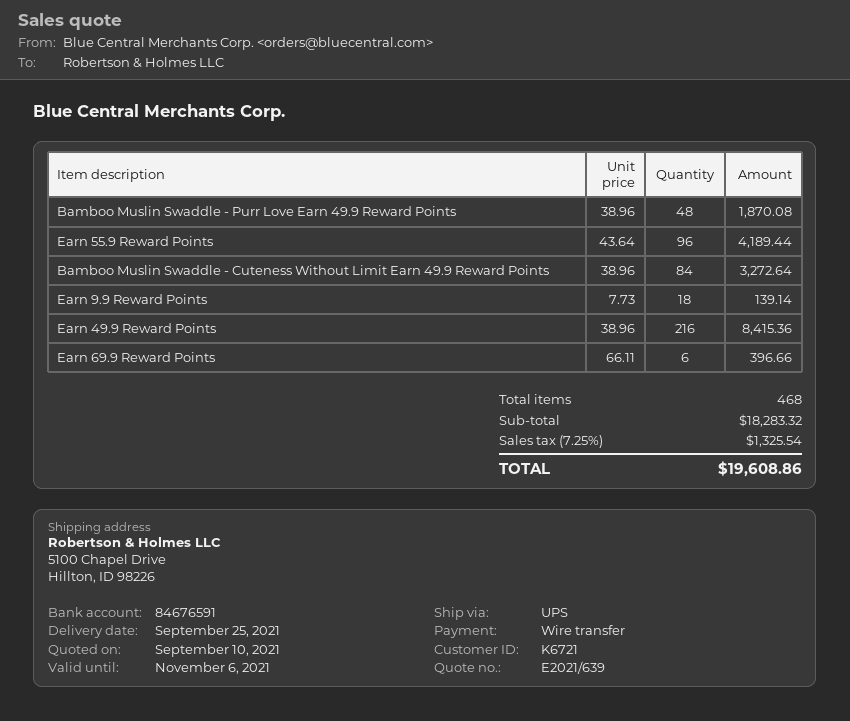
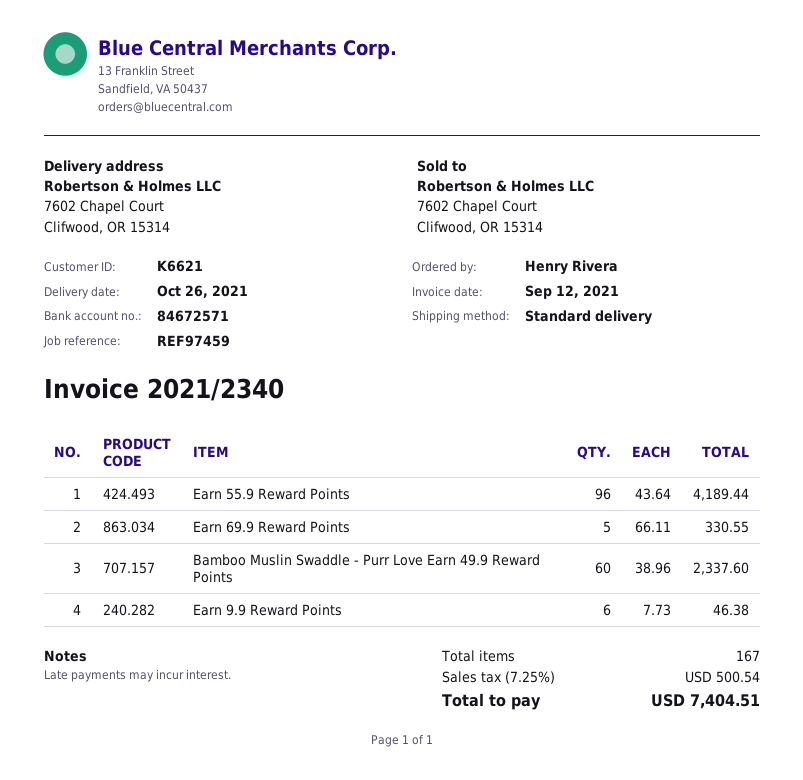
delivery date: 2021-09-25 -> 2021-10-26
customer number: K6721 -> K6621
bank account: 84676591 -> 84672571
shipping method: UPS -> standard
ship to: 5100 Chapel Drive, Hillton, ID 98226 -> 7602 Chapel Court, Clifwood, OR 15314
Bamboo Muslin Swaddle - Purr Love Earn 49.9 Reward Points: 48 x 38.96 = 1870.08 -> 60 x 38.96 = 2337.60
Bamboo Muslin Swaddle - Cuteness Without Limit Earn 49.9 Reward Points: 84 x 38.96 = 3272.64 -> none
Earn 9.9 Reward Points: 18 x 7.73 = 139.14 -> 6 x 7.73 = 46.38
Earn 49.9 Reward Points: 216 x 38.96 = 8415.36 -> none
Earn 69.9 Reward Points: 6 x 66.11 = 396.66 -> 5 x 66.11 = 330.55
total quantity: 468 -> 167
tax: 7.25% = 1325.54 -> 7.25% = 500.54
total: 19608.86 -> 7404.51

